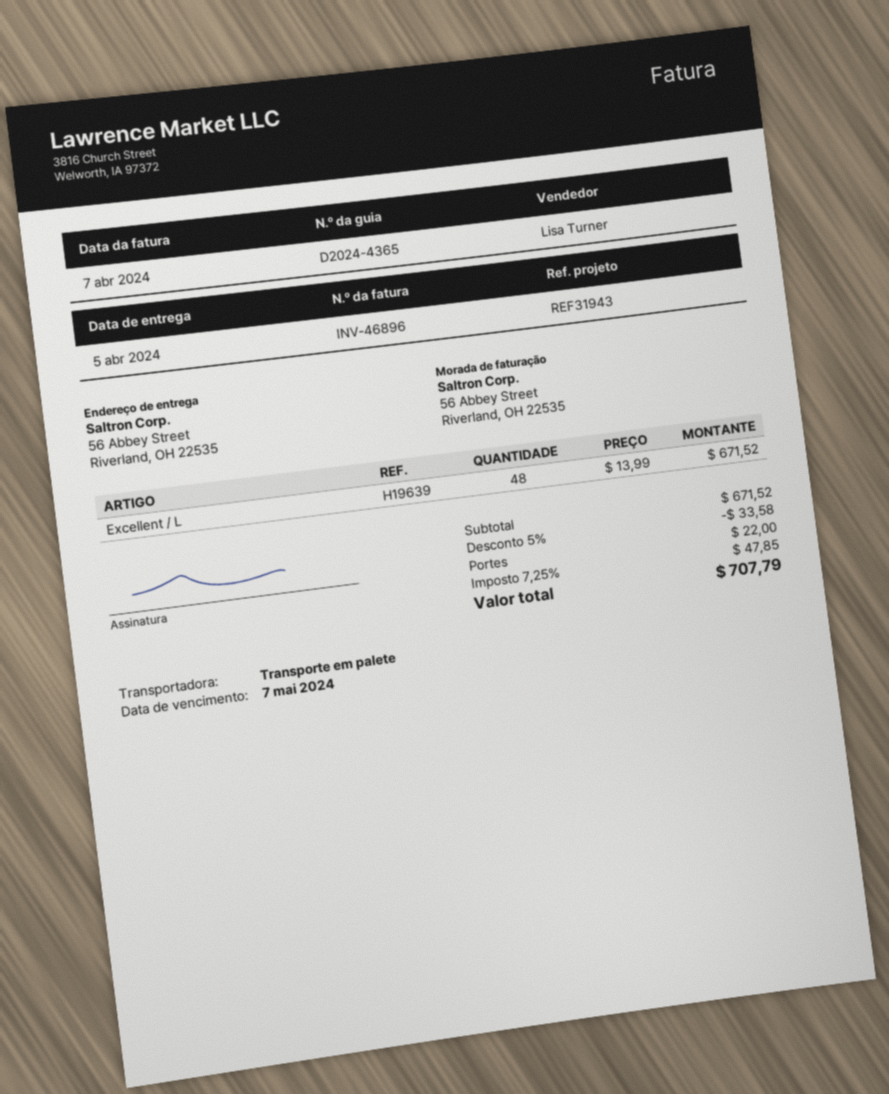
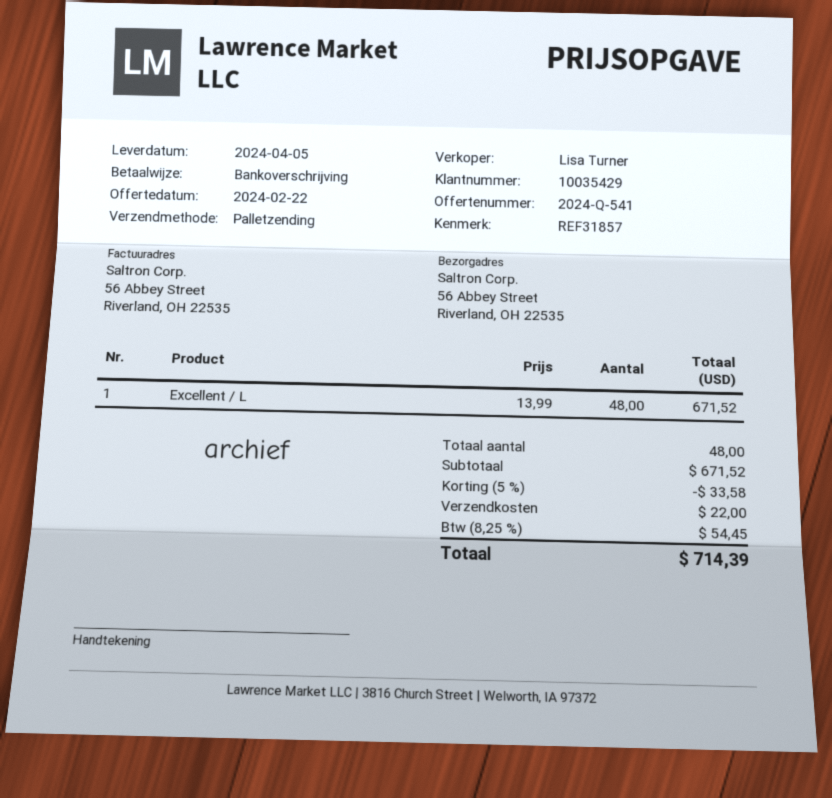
reference: REF31943 -> REF31857
tax: 7.25% = 47.85 -> 8.25% = 54.45
total: 707.79 -> 714.39

